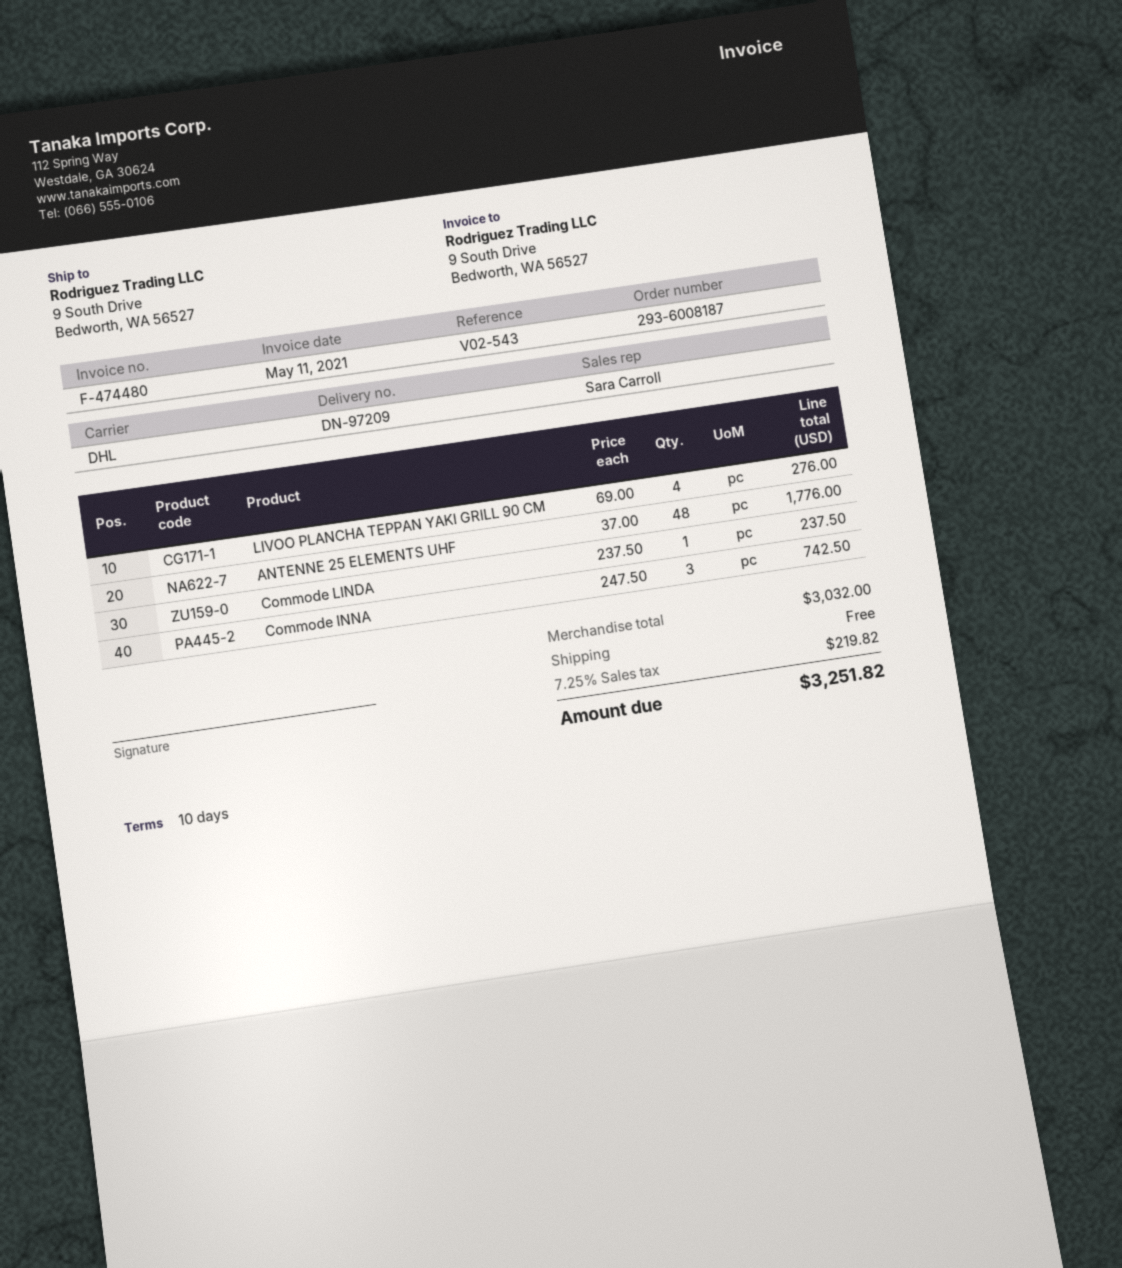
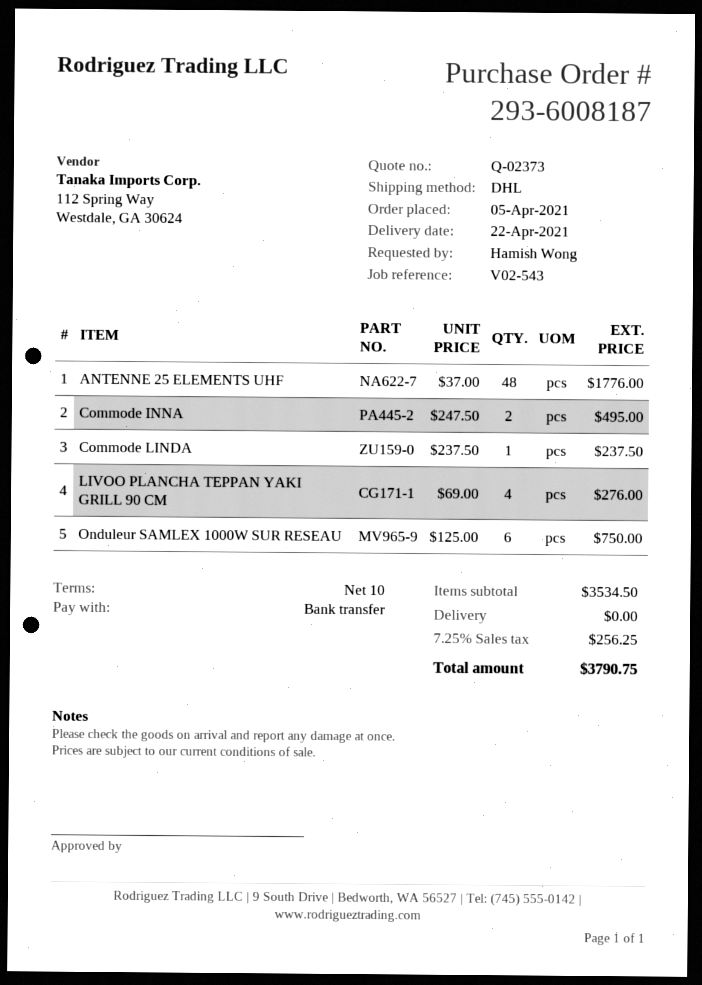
Commode INNA: 3 x 247.50 = 742.50 -> 2 x 247.50 = 495.00
Onduleur SAMLEX 1000W SUR RESEAU: none -> 6 x 125.00 = 750.00
subtotal: 3032.00 -> 3534.50
tax: 7.25% = 219.82 -> 7.25% = 256.25
total: 3251.82 -> 3790.75

